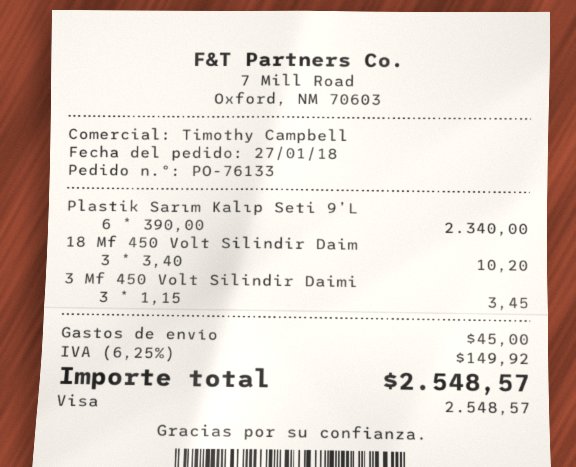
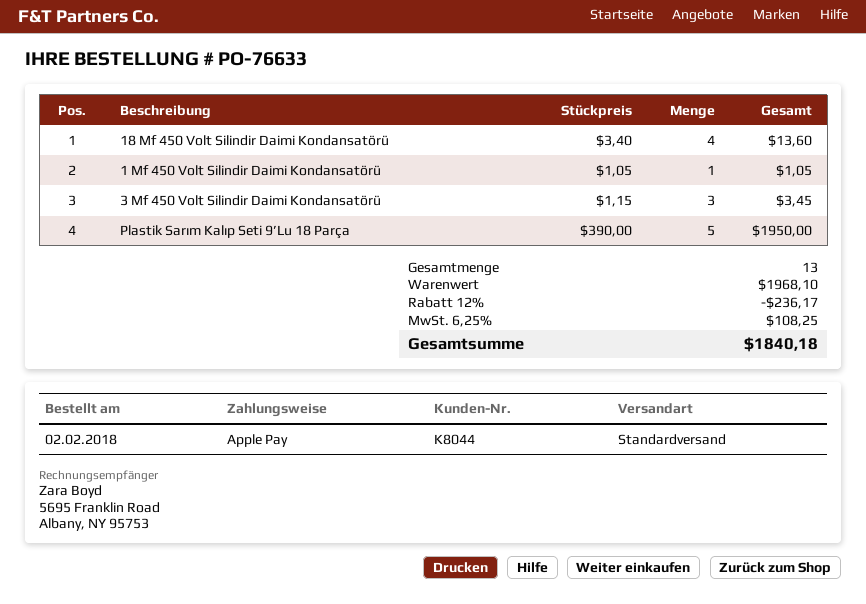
order number: PO-76133 -> PO-76633
order date: 2018-01-27 -> 2018-02-02
payment method: Visa -> Apple Pay
Plastik Sarım Kalıp Seti 9’L: 6 x 390.00 = 2340.00 -> 5 x 390.00 = 1950.00
18 Mf 450 Volt Silindir Daim: 3 x 3.40 = 10.20 -> 4 x 3.40 = 13.60
1 Mf 450 Volt Silindir Daimi Kondansatörü: none -> 1 x 1.05 = 1.05
discount: none -> 12% = 236.17
shipping: 45.00 -> none
tax: 6.25% = 149.92 -> 6.25% = 108.25
total: 2548.57 -> 1840.18

